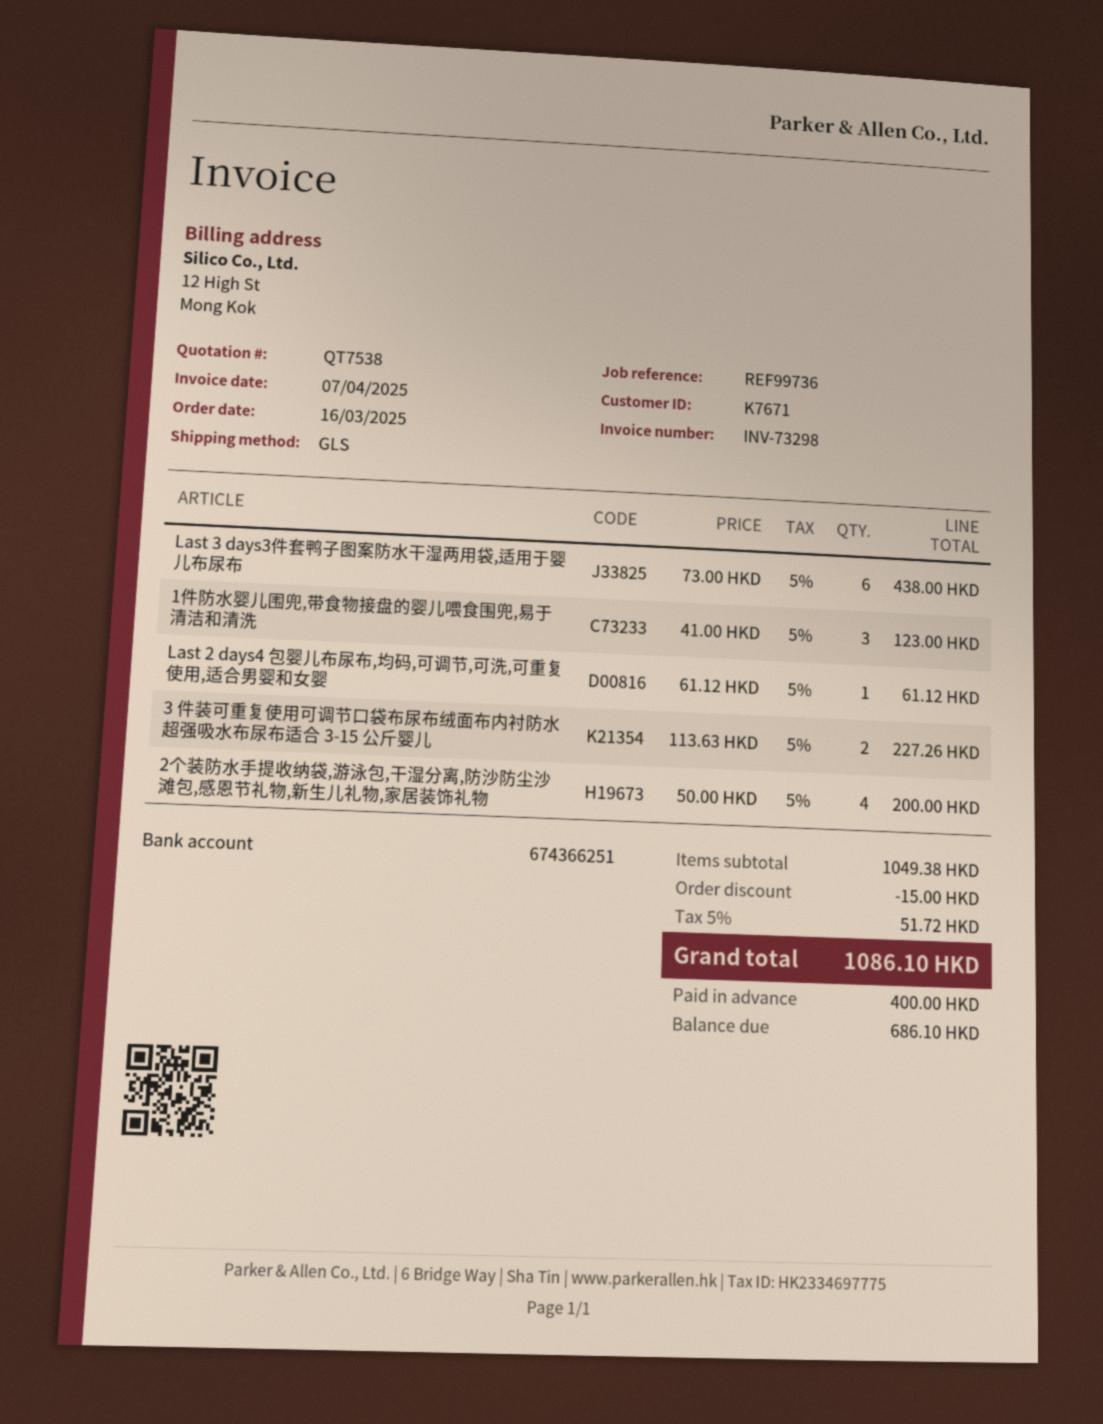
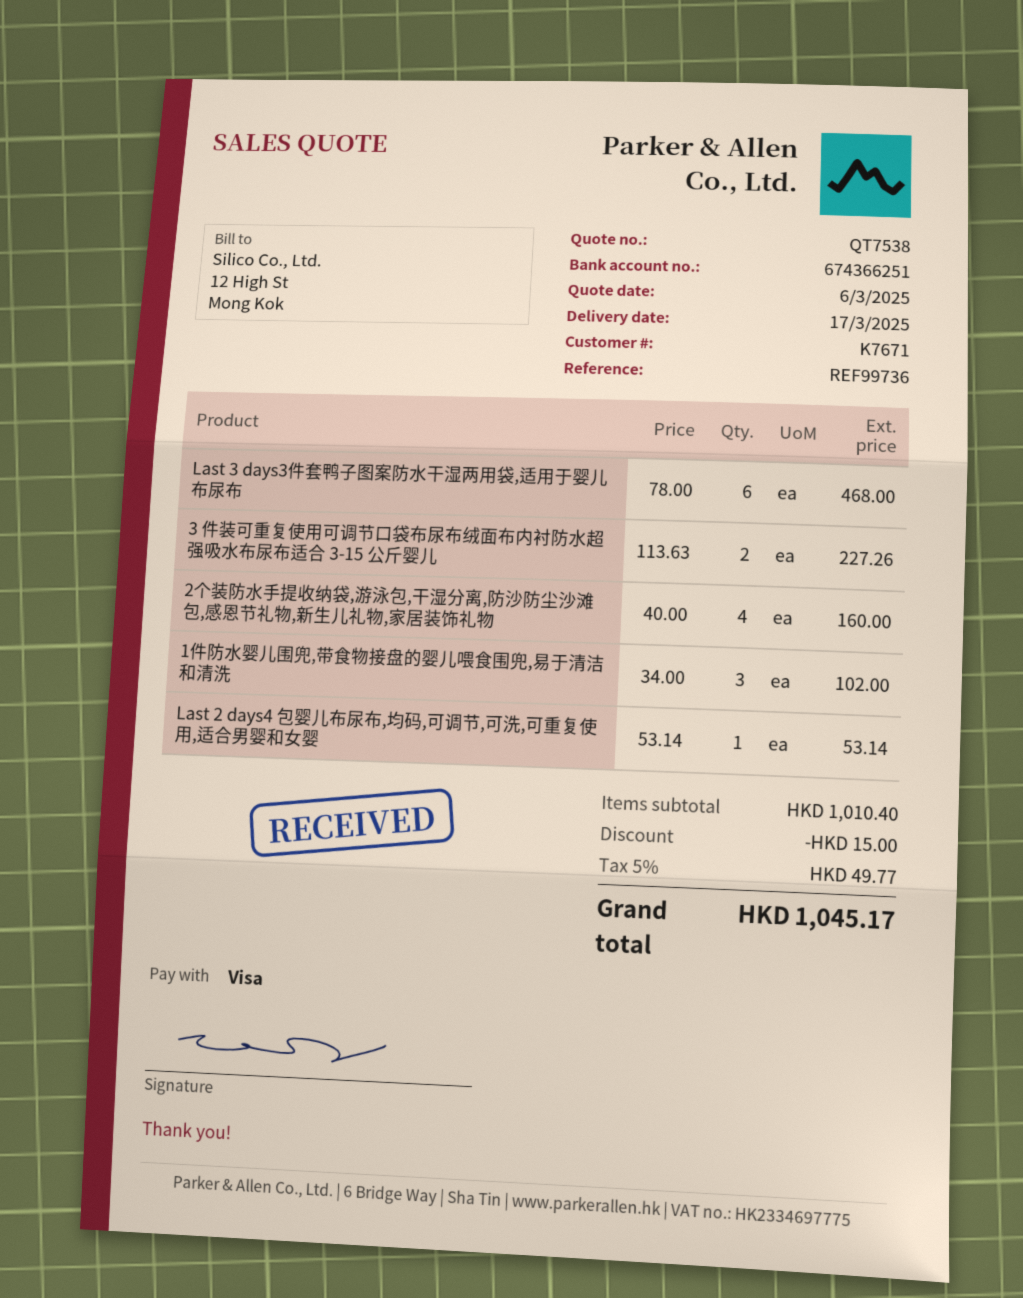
Last 3 days3件套鸭子图案防水干湿两用袋,适用于婴儿布尿布: 6 x 73.00 = 438.00 -> 6 x 78.00 = 468.00
1件防水婴儿围兜,带食物接盘的婴儿喂食围兜,易于清洁和清洗: 3 x 41.00 = 123.00 -> 3 x 34.00 = 102.00
Last 2 days4 包婴儿布尿布,均码,可调节,可洗,可重复使用,适合男婴和女婴: 1 x 61.12 = 61.12 -> 1 x 53.14 = 53.14
2个装防水手提收纳袋,游泳包,干湿分离,防沙防尘沙滩包,感恩节礼物,新生儿礼物,家居装饰礼物: 4 x 50.00 = 200.00 -> 4 x 40.00 = 160.00
subtotal: 1049.38 -> 1010.40
tax: 5% = 51.72 -> 5% = 49.77
total: 1086.10 -> 1045.17

